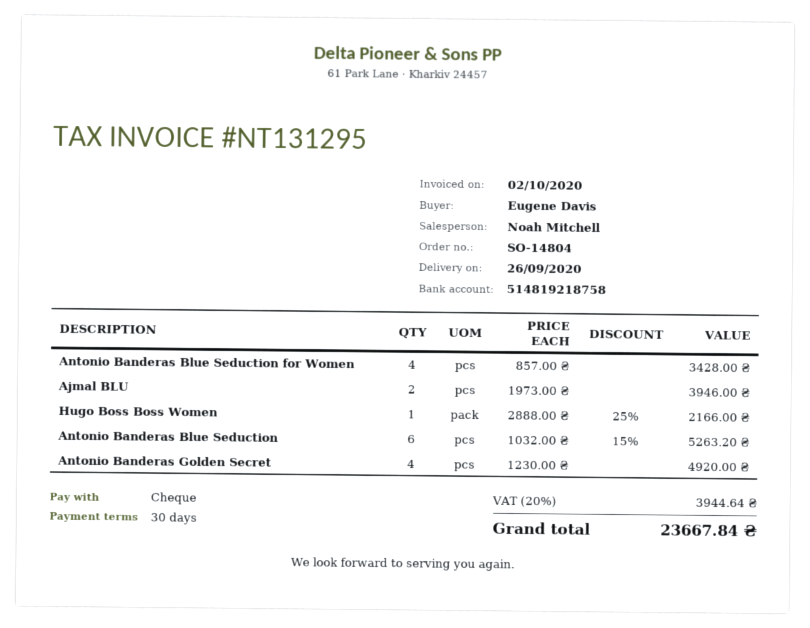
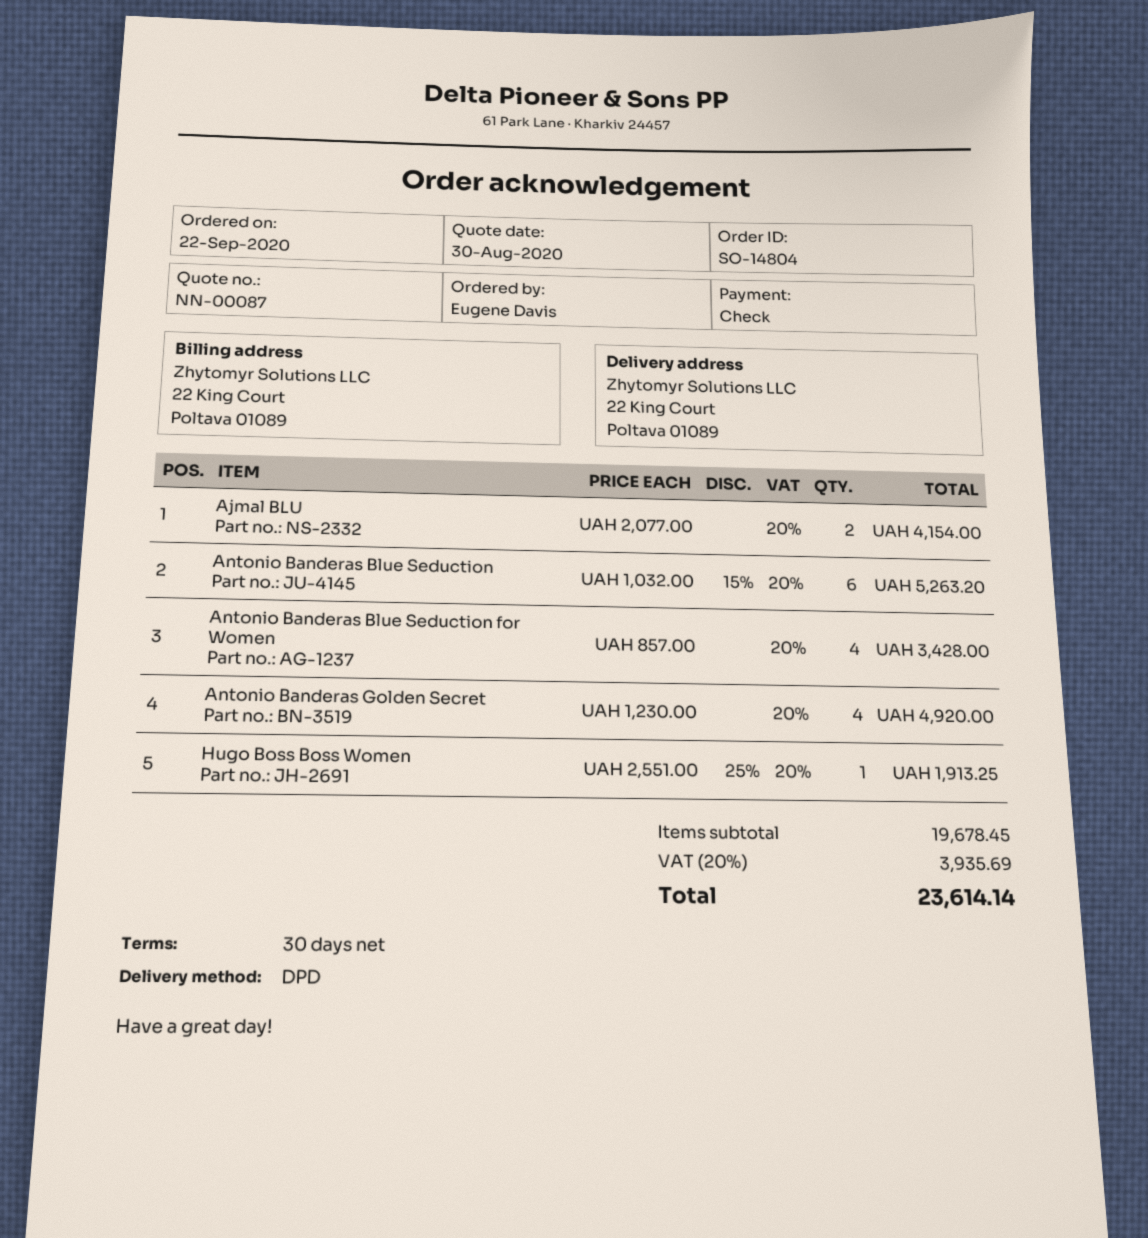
Ajmal BLU: 2 x 1973.00 = 3946.00 -> 2 x 2077.00 = 4154.00
Hugo Boss Boss Women: 1 x 2888.00 - 25% = 2166.00 -> 1 x 2551.00 - 25% = 1913.25
tax: 20% = 3944.64 -> 20% = 3935.69
total: 23667.84 -> 23614.14

